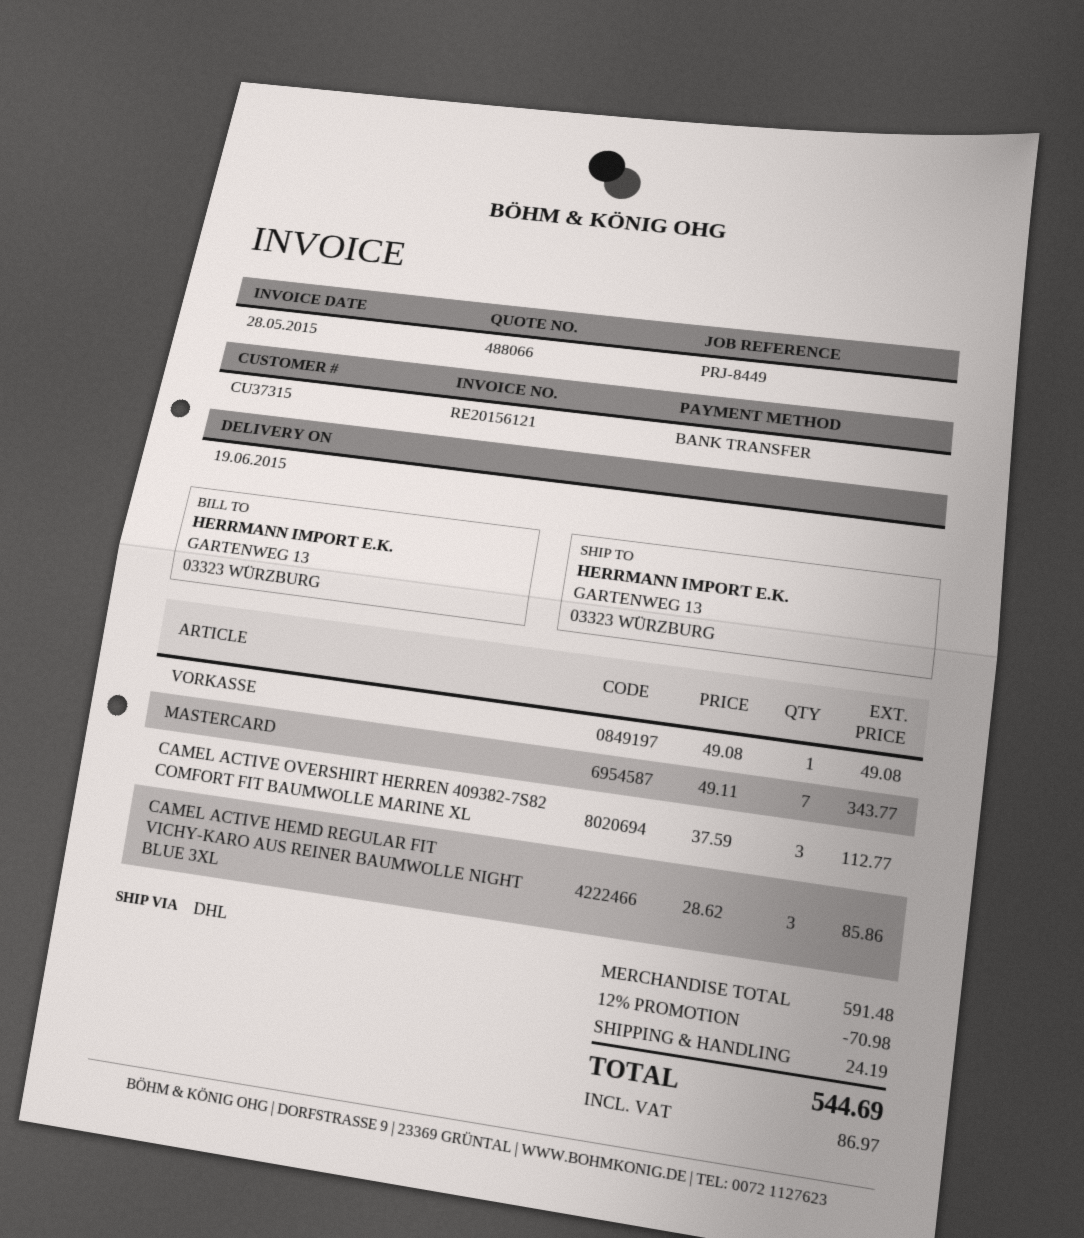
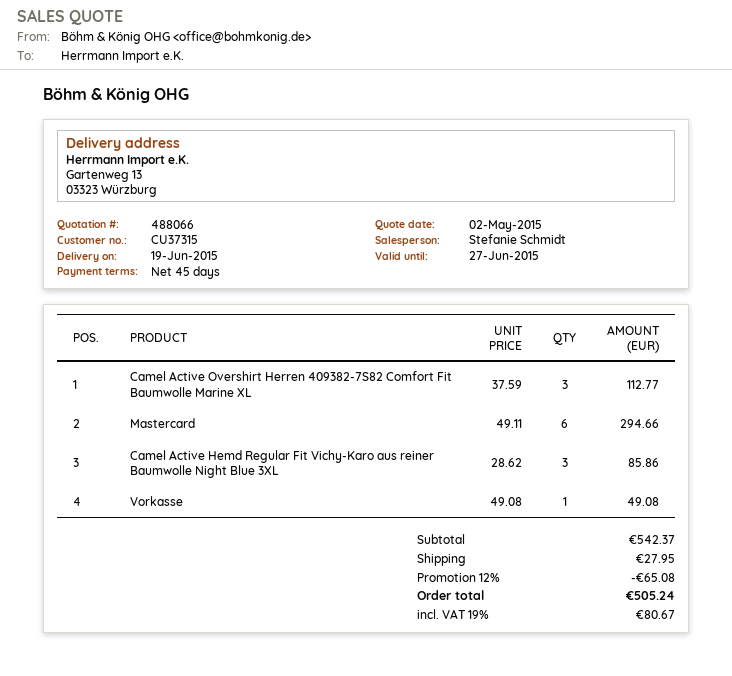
MASTERCARD: 7 x 49.11 = 343.77 -> 6 x 49.11 = 294.66
subtotal: 591.48 -> 542.37
discount: 12% = 70.98 -> 12% = 65.08
shipping: 24.19 -> 27.95
tax: 86.97 -> 80.67
total: 544.69 -> 505.24

